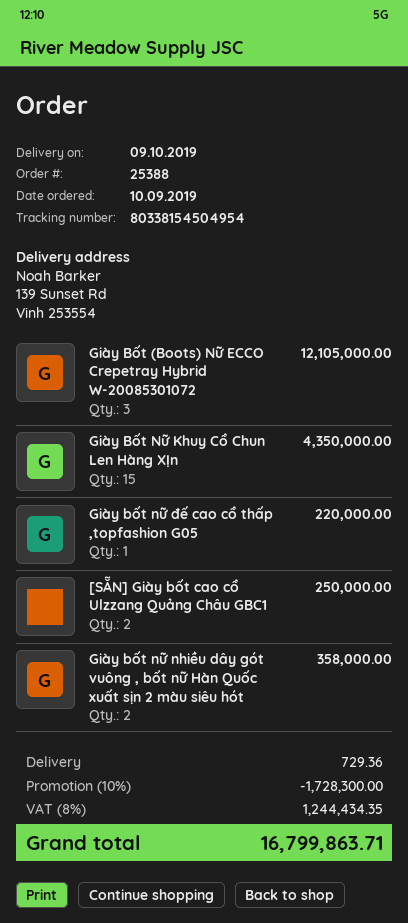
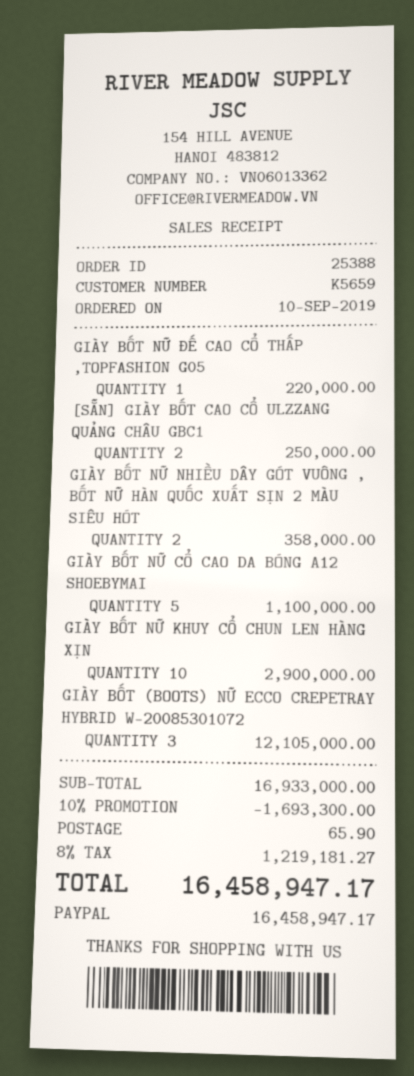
Giày Bốt Nữ Khuy Cổ Chun Len Hàng XỊn: 15 for 4350000.00 -> 10 for 2900000.00
GIÀY BỐT NỮ CỔ CAO DA BÓNG A12 SHOEBYMAI: none -> 5 for 1100000.00
discount: 10% = 1728300.00 -> 10% = 1693300.00
shipping: 729.36 -> 65.90
tax: 8% = 1244434.35 -> 8% = 1219181.27
total: 16799863.71 -> 16458947.17

